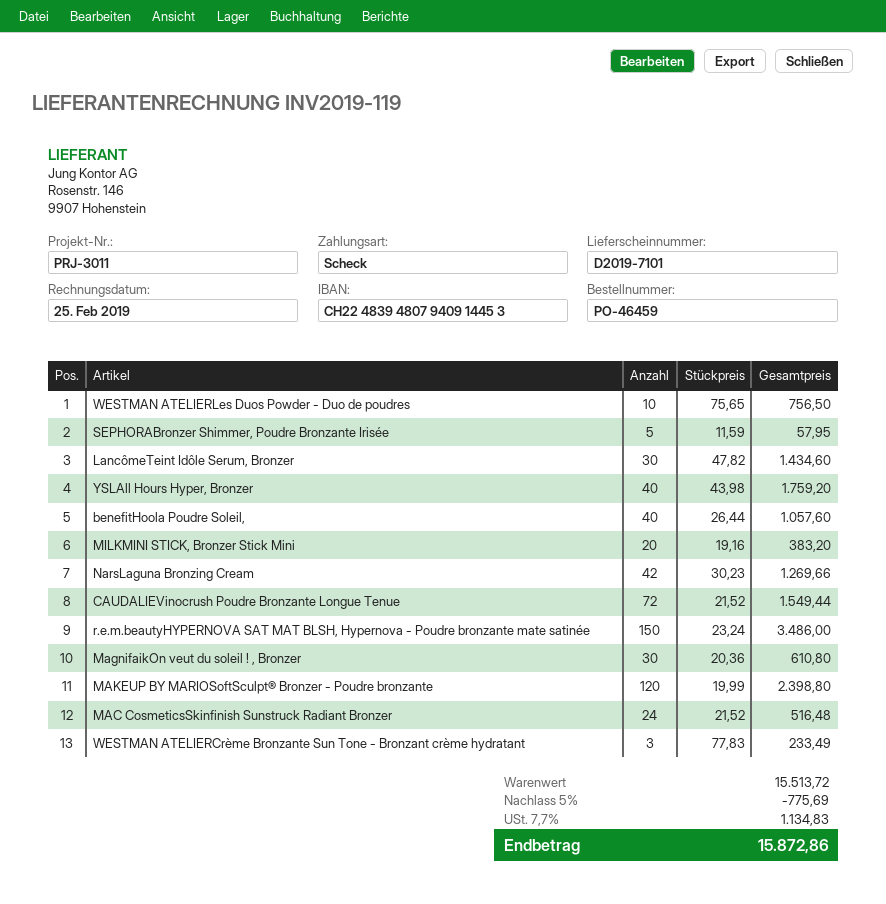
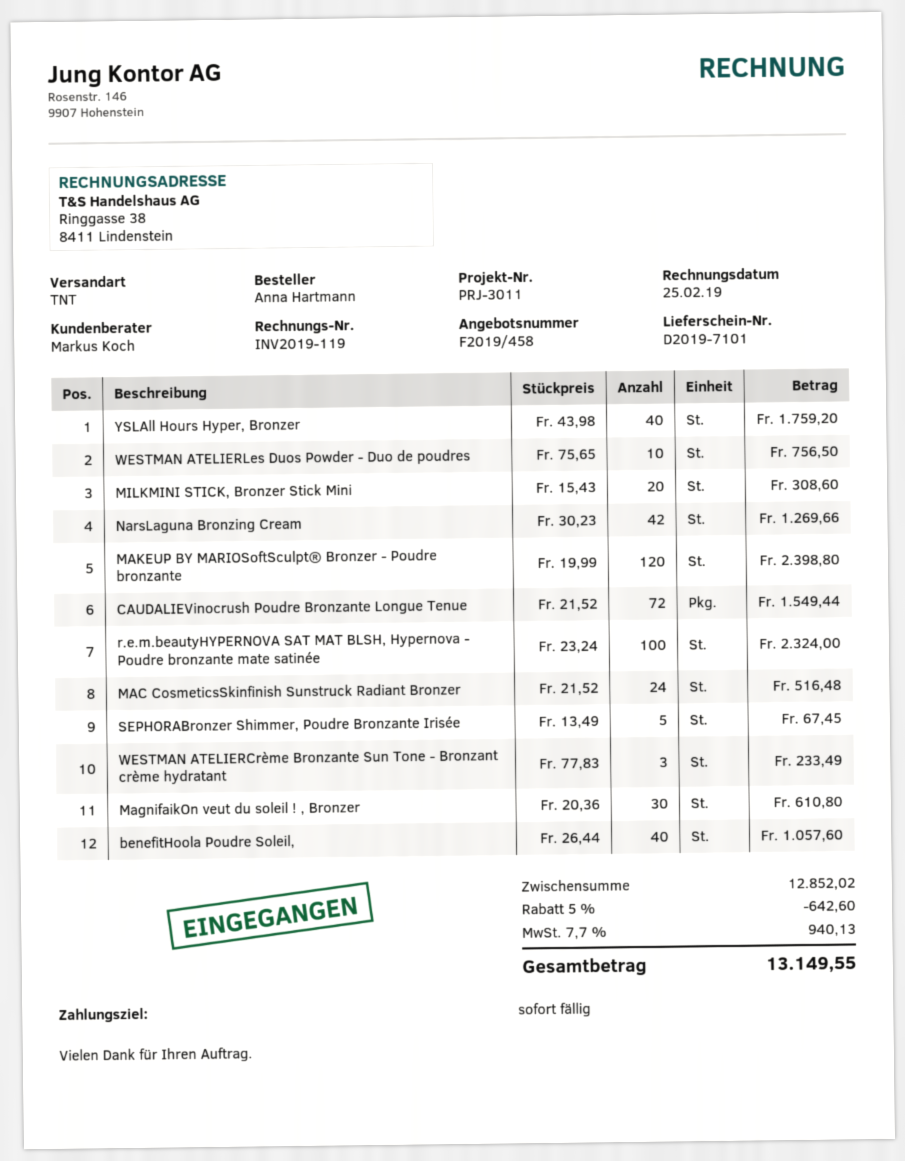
SEPHORABronzer Shimmer, Poudre Bronzante Irisée: 5 x 11.59 = 57.95 -> 5 x 13.49 = 67.45
LancômeTeint Idôle Serum, Bronzer: 30 x 47.82 = 1434.60 -> none
MILKMINI STICK, Bronzer Stick Mini: 20 x 19.16 = 383.20 -> 20 x 15.43 = 308.60
r.e.m.beautyHYPERNOVA SAT MAT BLSH, Hypernova - Poudre bronzante mate satinée: 150 x 23.24 = 3486.00 -> 100 x 23.24 = 2324.00
subtotal: 15513.72 -> 12852.02
discount: 5% = 775.69 -> 5% = 642.60
tax: 7.7% = 1134.83 -> 7.7% = 940.13
total: 15872.86 -> 13149.55

